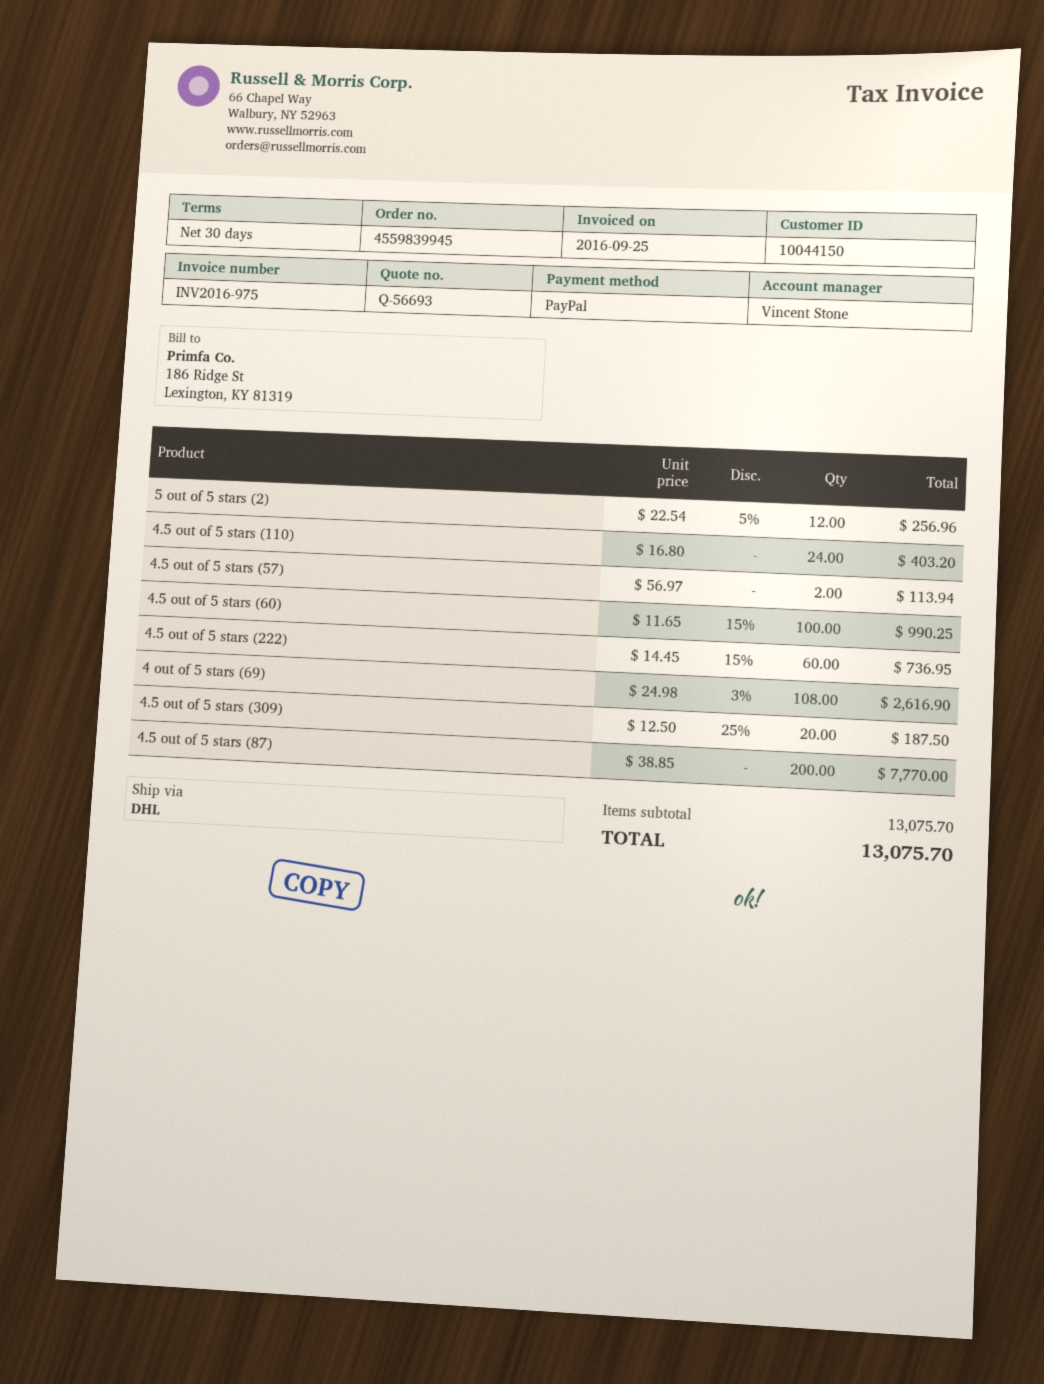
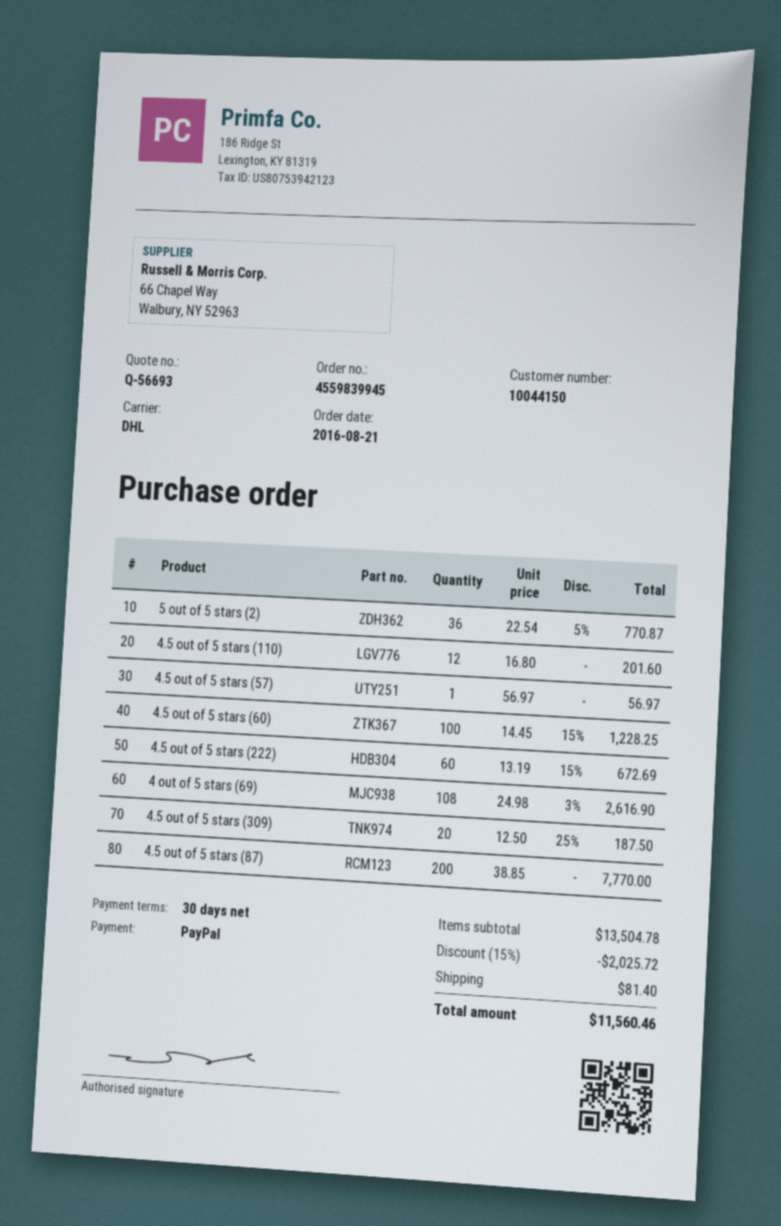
5 out of 5 stars (2): 12 x 22.54 - 5% = 256.96 -> 36 x 22.54 - 5% = 770.87
4.5 out of 5 stars (110): 24 x 16.80 = 403.20 -> 12 x 16.80 = 201.60
4.5 out of 5 stars (57): 2 x 56.97 = 113.94 -> 1 x 56.97 = 56.97
4.5 out of 5 stars (60): 100 x 11.65 - 15% = 990.25 -> 100 x 14.45 - 15% = 1228.25
4.5 out of 5 stars (222): 60 x 14.45 - 15% = 736.95 -> 60 x 13.19 - 15% = 672.69
subtotal: 13075.70 -> 13504.78
discount: none -> 15% = 2025.72
shipping: none -> 81.40
total: 13075.70 -> 11560.46

